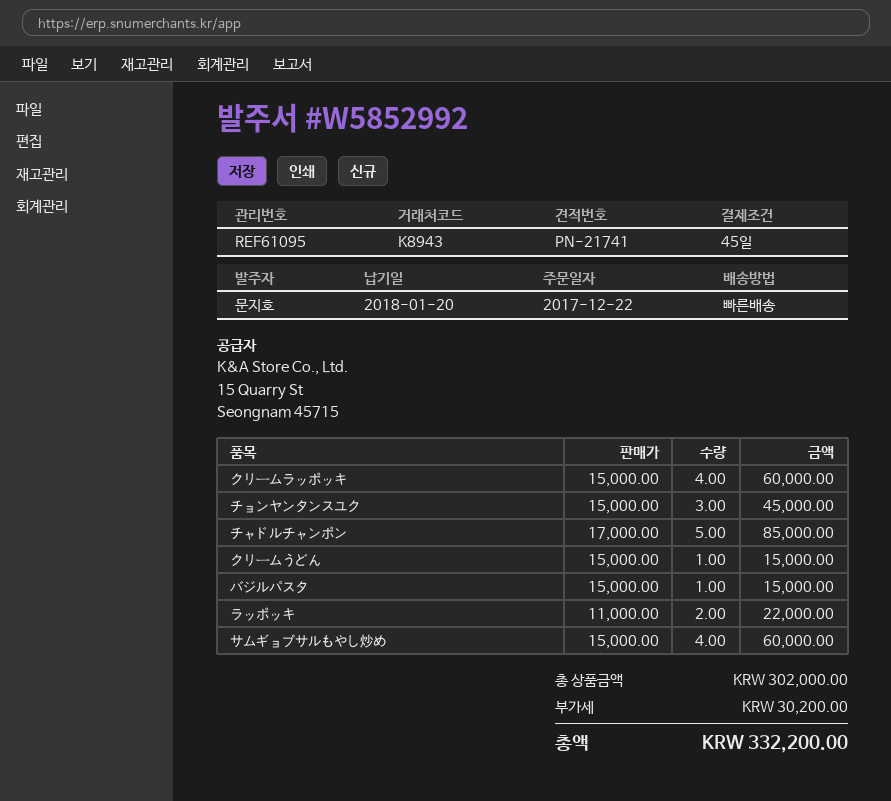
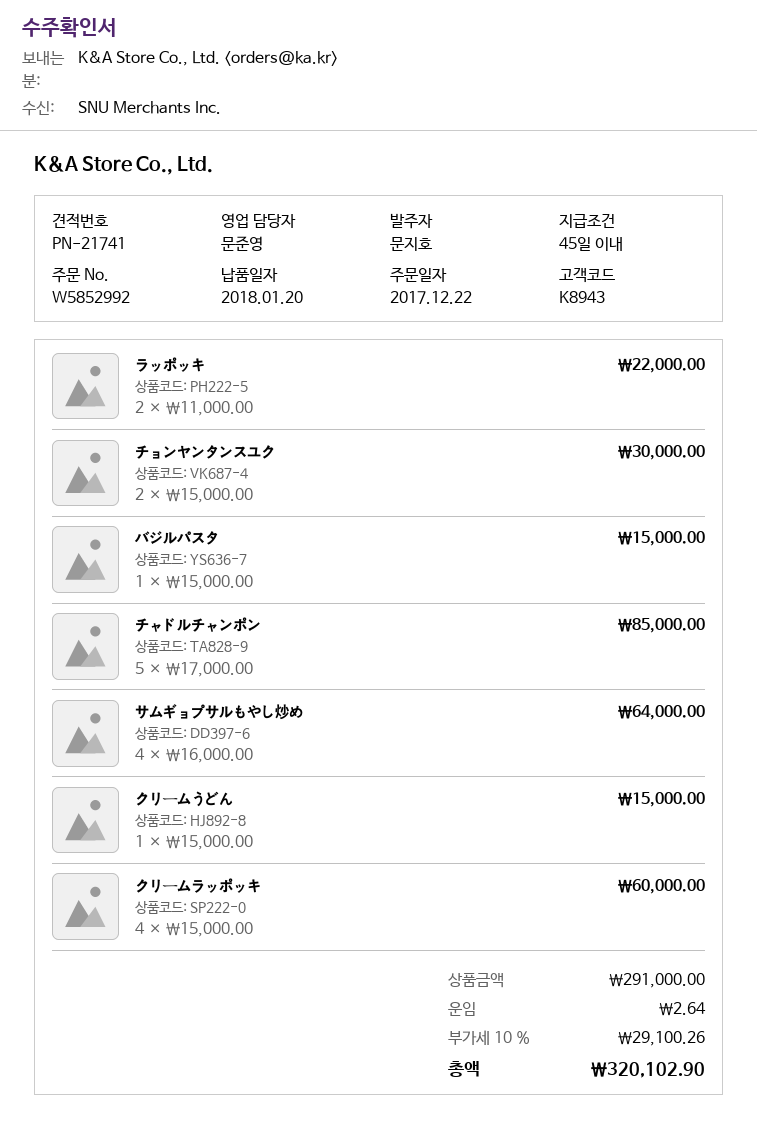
チョンヤンタンスユク: 3 x 15000.00 = 45000.00 -> 2 x 15000.00 = 30000.00
サムギョプサルもやし炒め: 4 x 15000.00 = 60000.00 -> 4 x 16000.00 = 64000.00
subtotal: 302000.00 -> 291000.00
shipping: none -> 2.64
tax: 30200.00 -> 29100.26
total: 332200.00 -> 320102.90

